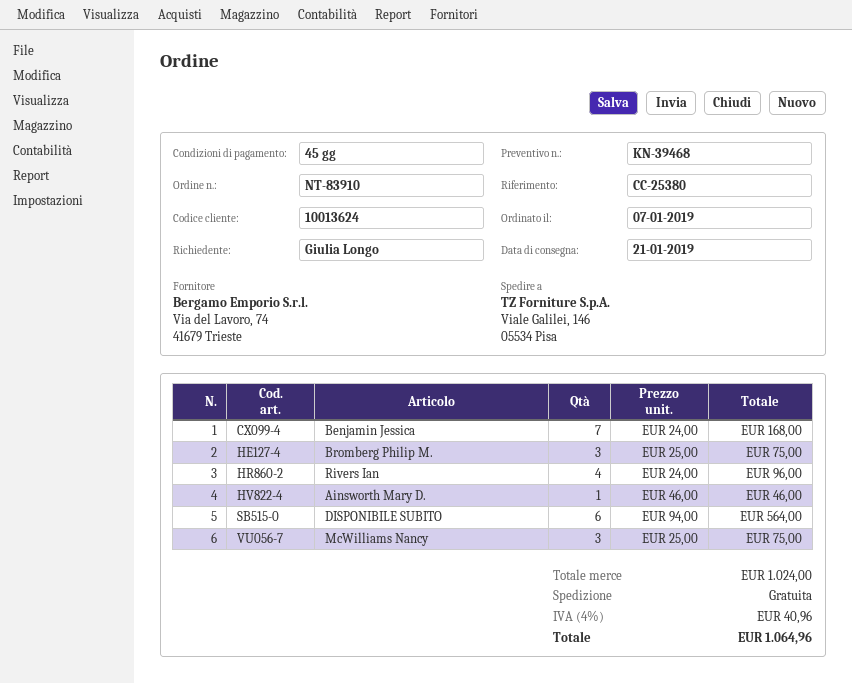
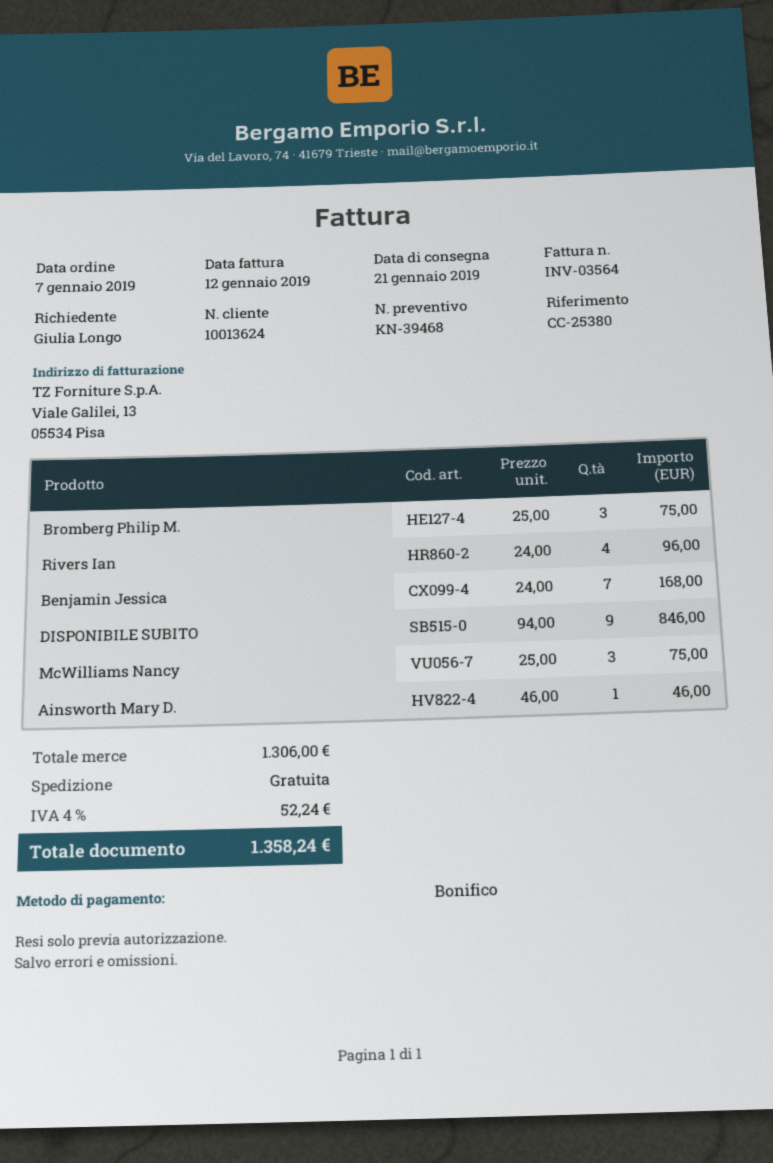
DISPONIBILE SUBITO: 6 x 94.00 = 564.00 -> 9 x 94.00 = 846.00
subtotal: 1024.00 -> 1306.00
tax: 4% = 40.96 -> 4% = 52.24
total: 1064.96 -> 1358.24

